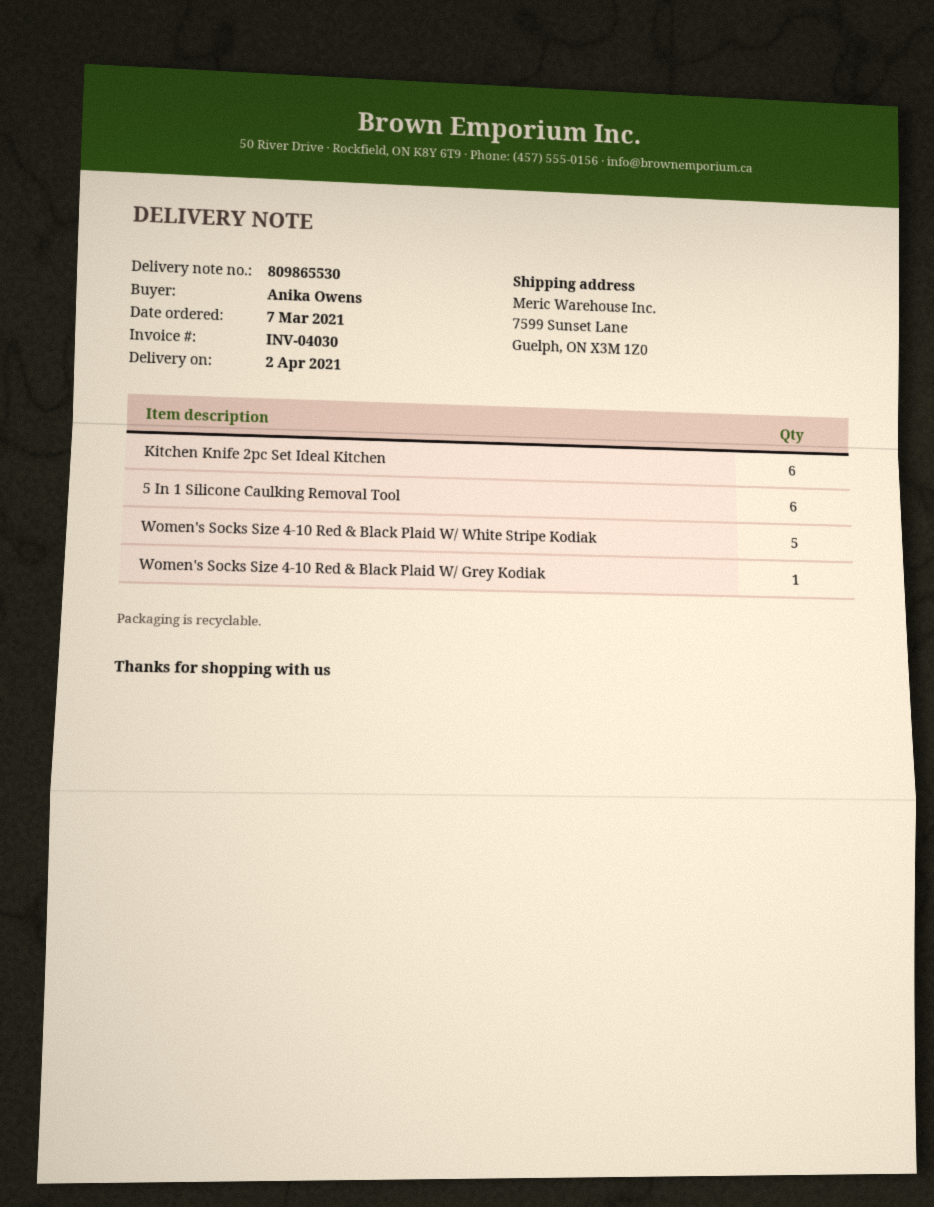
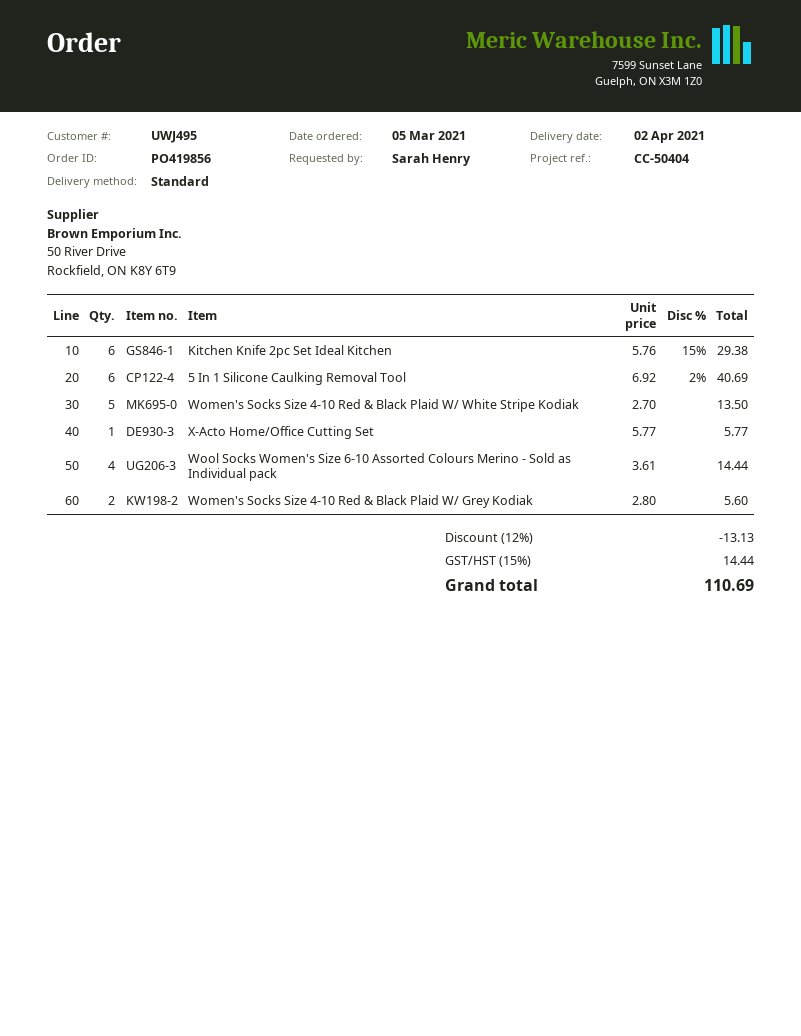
order date: 2021-03-07 -> 2021-03-05
ordered by: Anika Owens -> Sarah Henry
Women's Socks Size 4-10 Red & Black Plaid W/ Grey Kodiak: 1 -> 2
X-Acto Home/Office Cutting Set: none -> 1
Wool Socks Women's Size 6-10 Assorted Colours Merino - Sold as Individual pack: none -> 4

